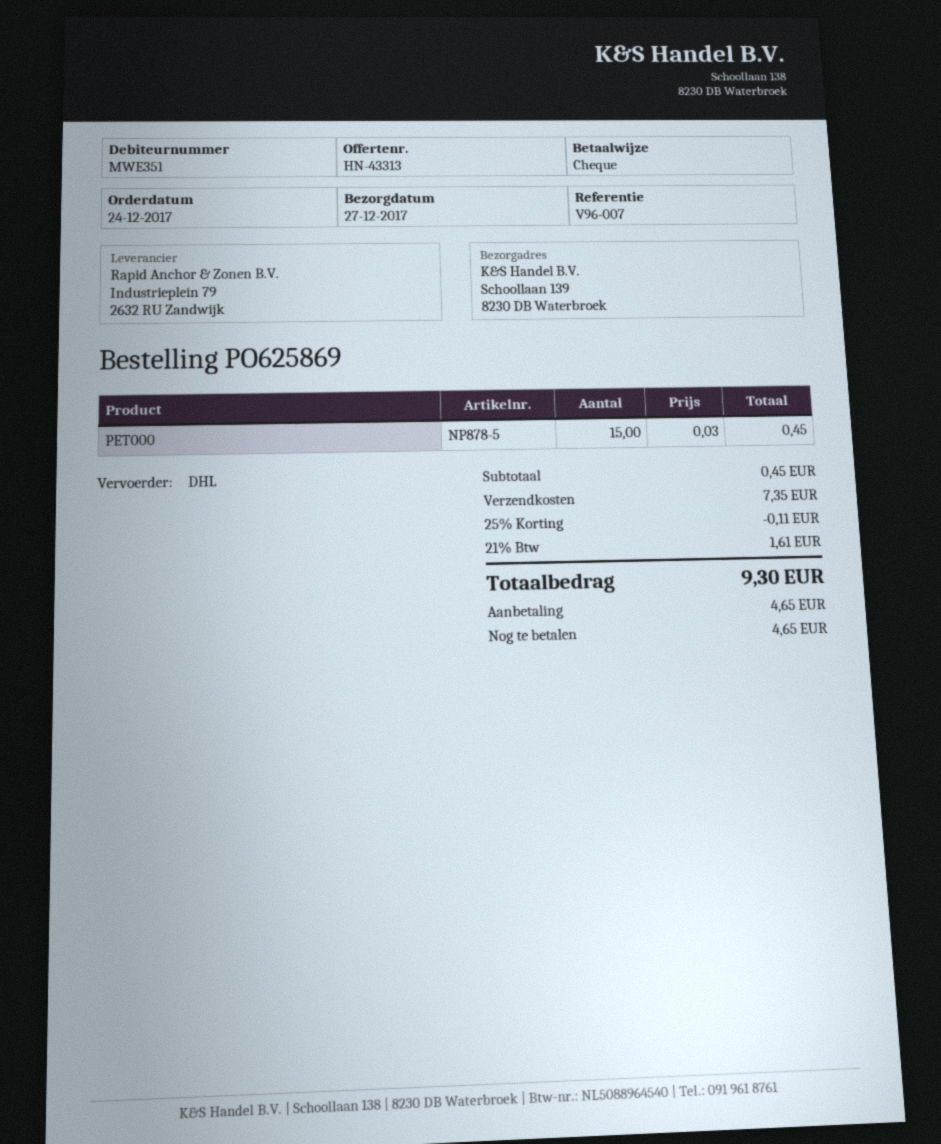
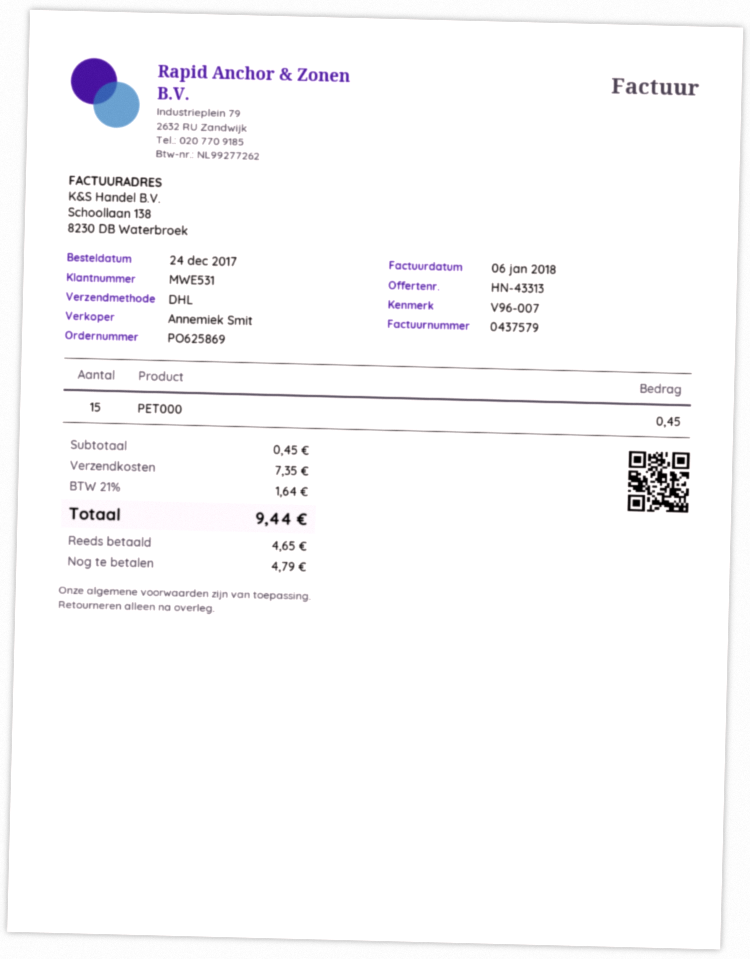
customer number: MWE351 -> MWE531
discount: 25% = 0.11 -> none
tax: 21% = 1.61 -> 21% = 1.64
total: 9.30 -> 9.44
balance: 4.65 -> 4.79

